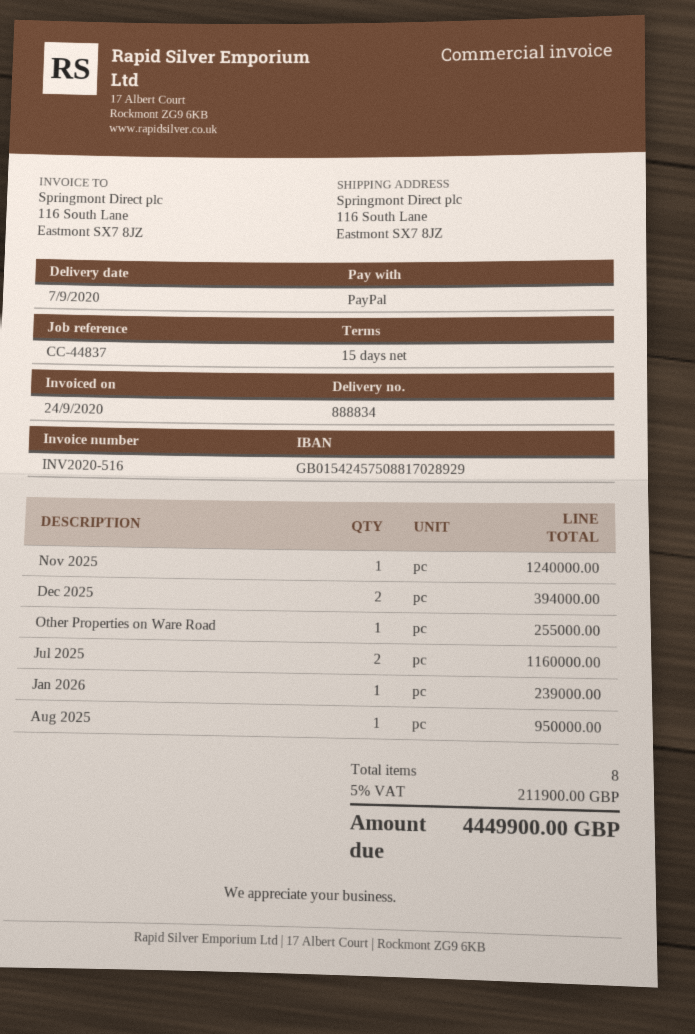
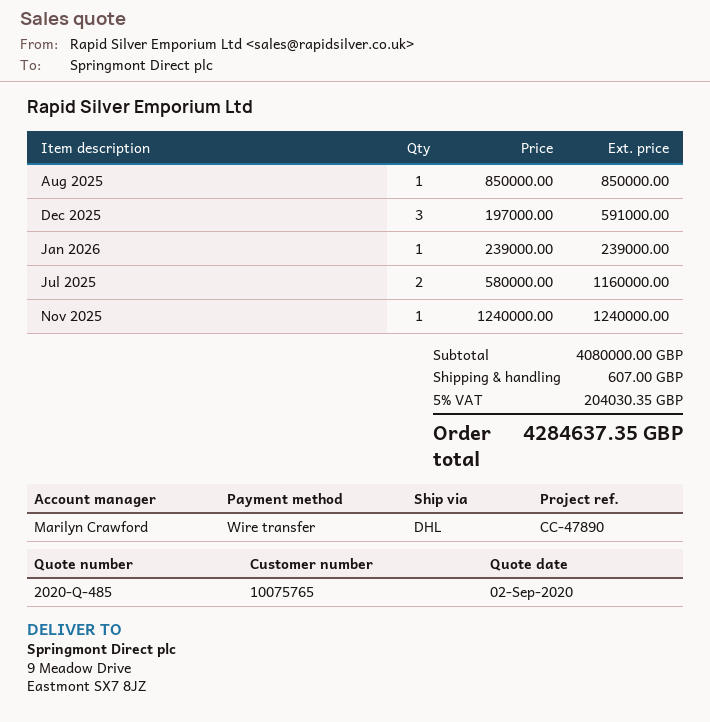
reference: CC-44837 -> CC-47890
payment method: PayPal -> bank transfer
ship to: 116 South Lane, Eastmont SX7 8JZ -> 9 Meadow Drive, Eastmont SX7 8JZ
Dec 2025: 2 for 394000.00 -> 3 for 591000.00
Other Properties on Ware Road: 1 for 255000.00 -> none
Aug 2025: 1 for 950000.00 -> 1 for 850000.00
shipping: none -> 607.00
tax: 5% = 211900.00 -> 5% = 204030.35
total: 4449900.00 -> 4284637.35

